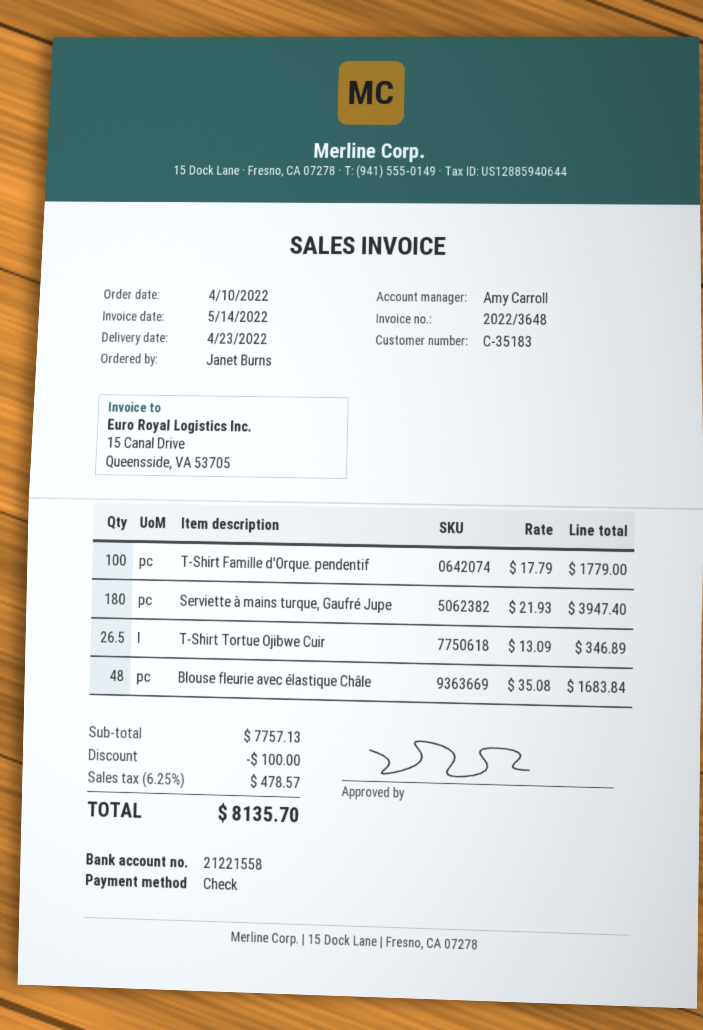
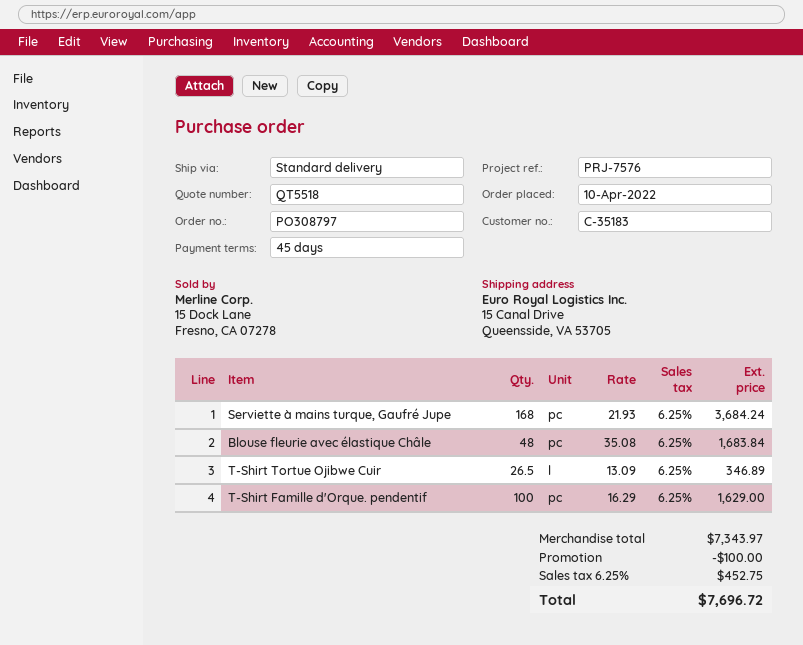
T-Shirt Famille d'Orque. pendentif: 100 x 17.79 = 1779.00 -> 100 x 16.29 = 1629.00
Serviette à mains turque, Gaufré Jupe: 180 x 21.93 = 3947.40 -> 168 x 21.93 = 3684.24
subtotal: 7757.13 -> 7343.97
tax: 6.25% = 478.57 -> 6.25% = 452.75
total: 8135.70 -> 7696.72

